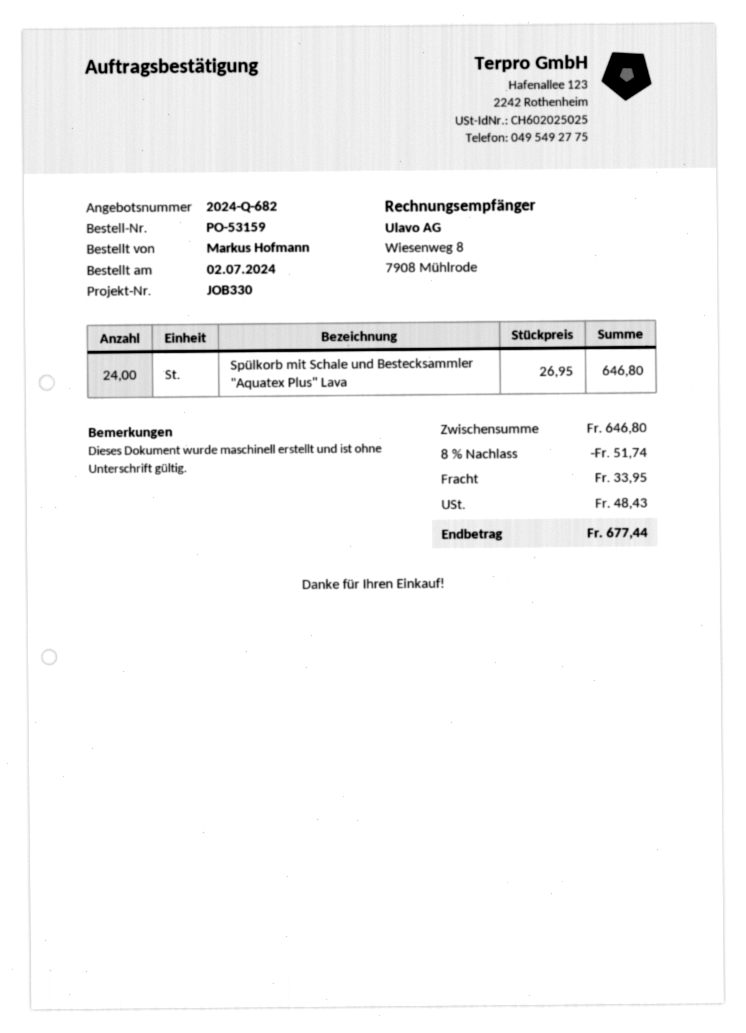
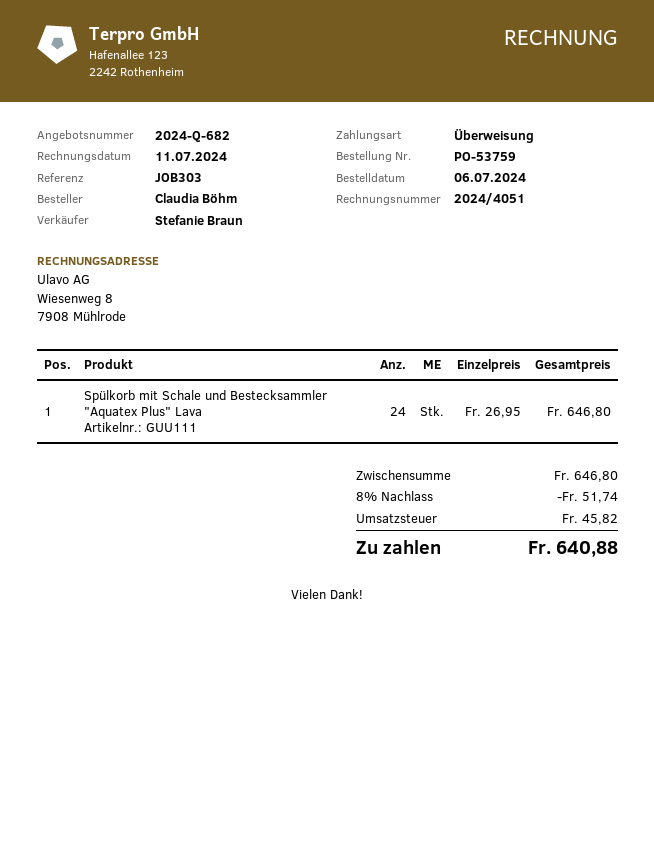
order number: PO-53159 -> PO-53759
order date: 2024-07-02 -> 2024-07-06
reference: JOB330 -> JOB303
ordered by: Markus Hofmann -> Claudia Böhm
shipping: 33.95 -> none
tax: 48.43 -> 45.82
total: 677.44 -> 640.88

